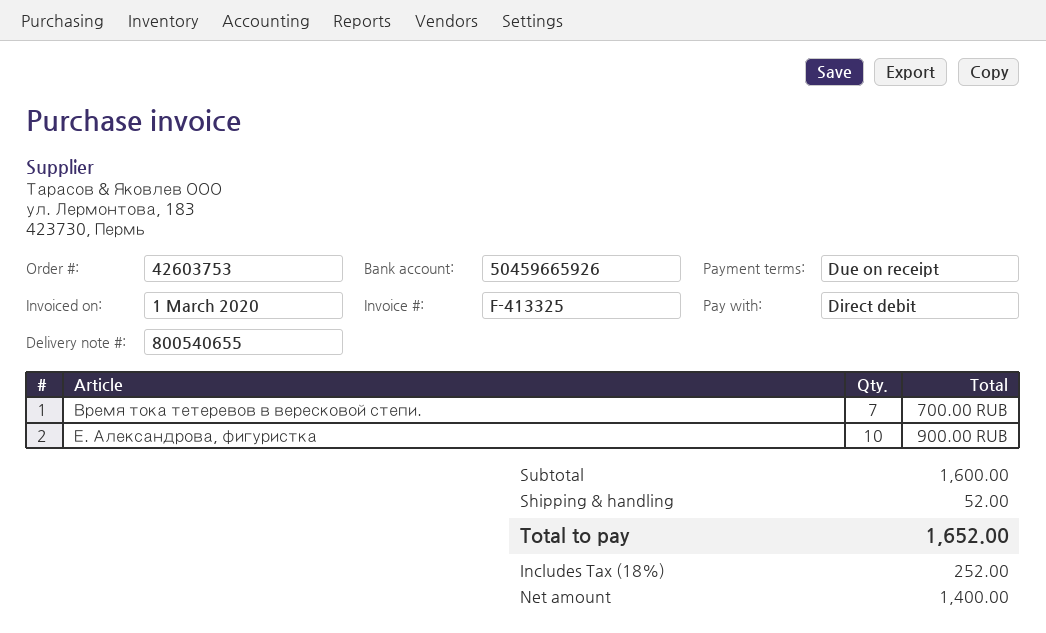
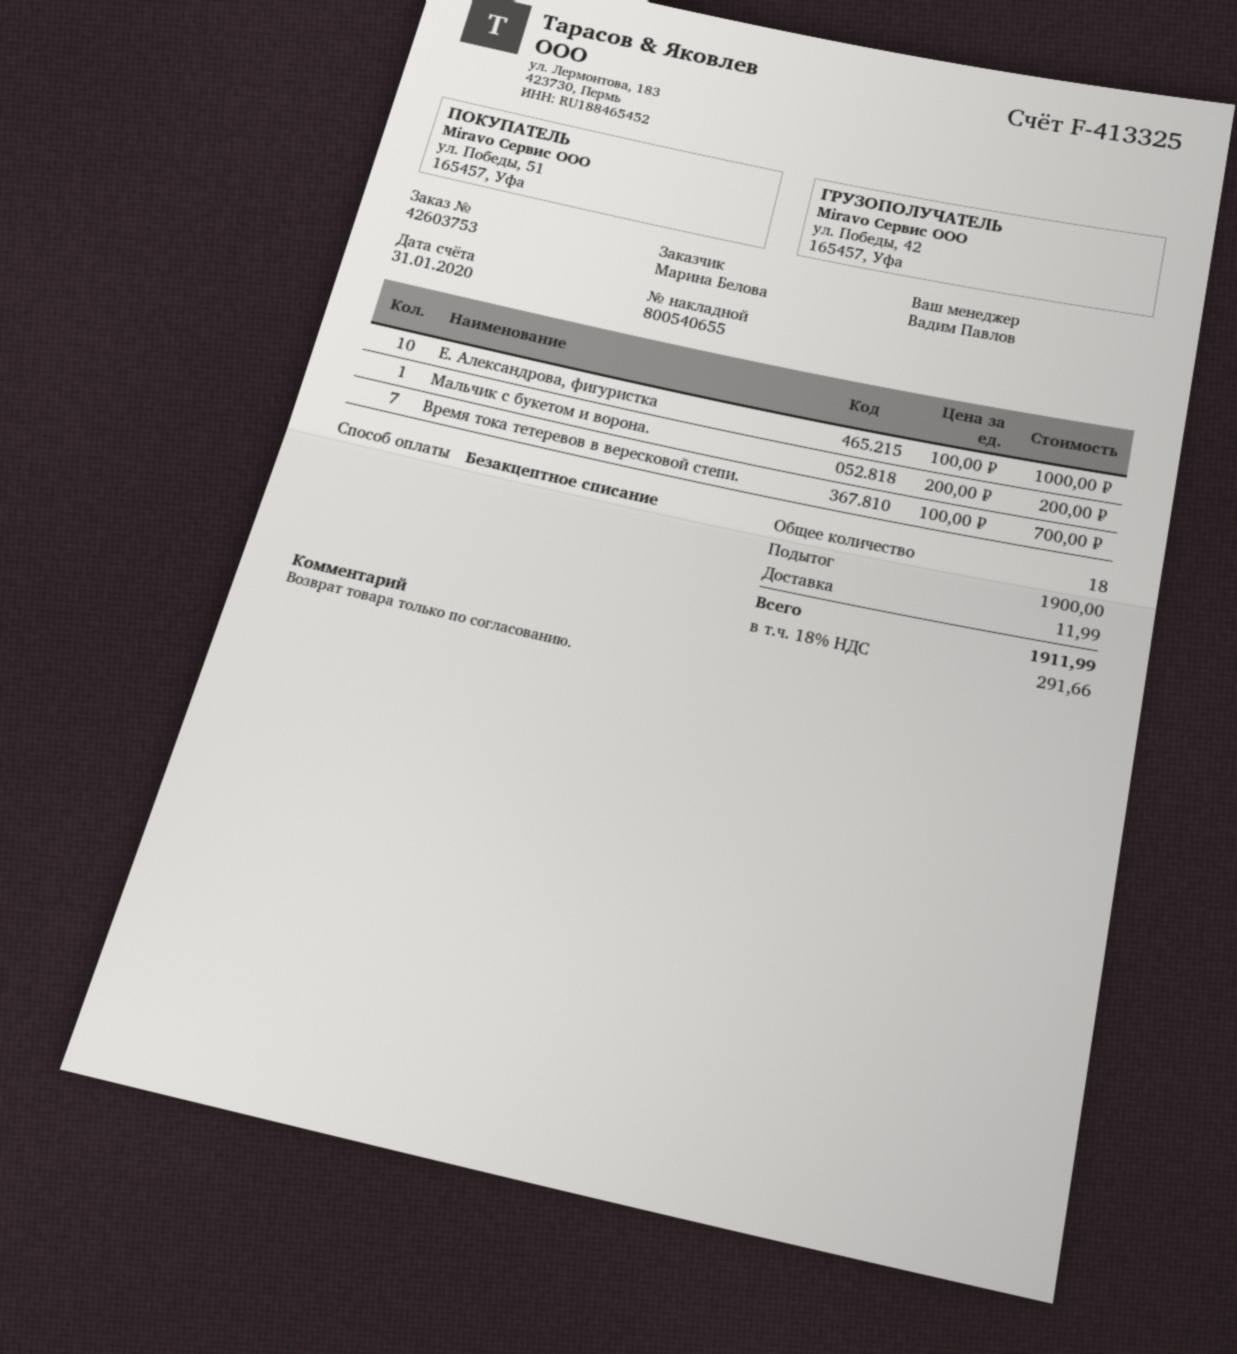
invoice date: 2020-03-01 -> 2020-01-31
Е. Александрова, фигуристка: 10 for 900.00 -> 10 for 1000.00
Мальчик с букетом и ворона.: none -> 1 for 200.00
subtotal: 1600.00 -> 1900.00
shipping: 52.00 -> 11.99
tax: 18% = 252.00 -> 18% = 291.66
total: 1652.00 -> 1911.99

